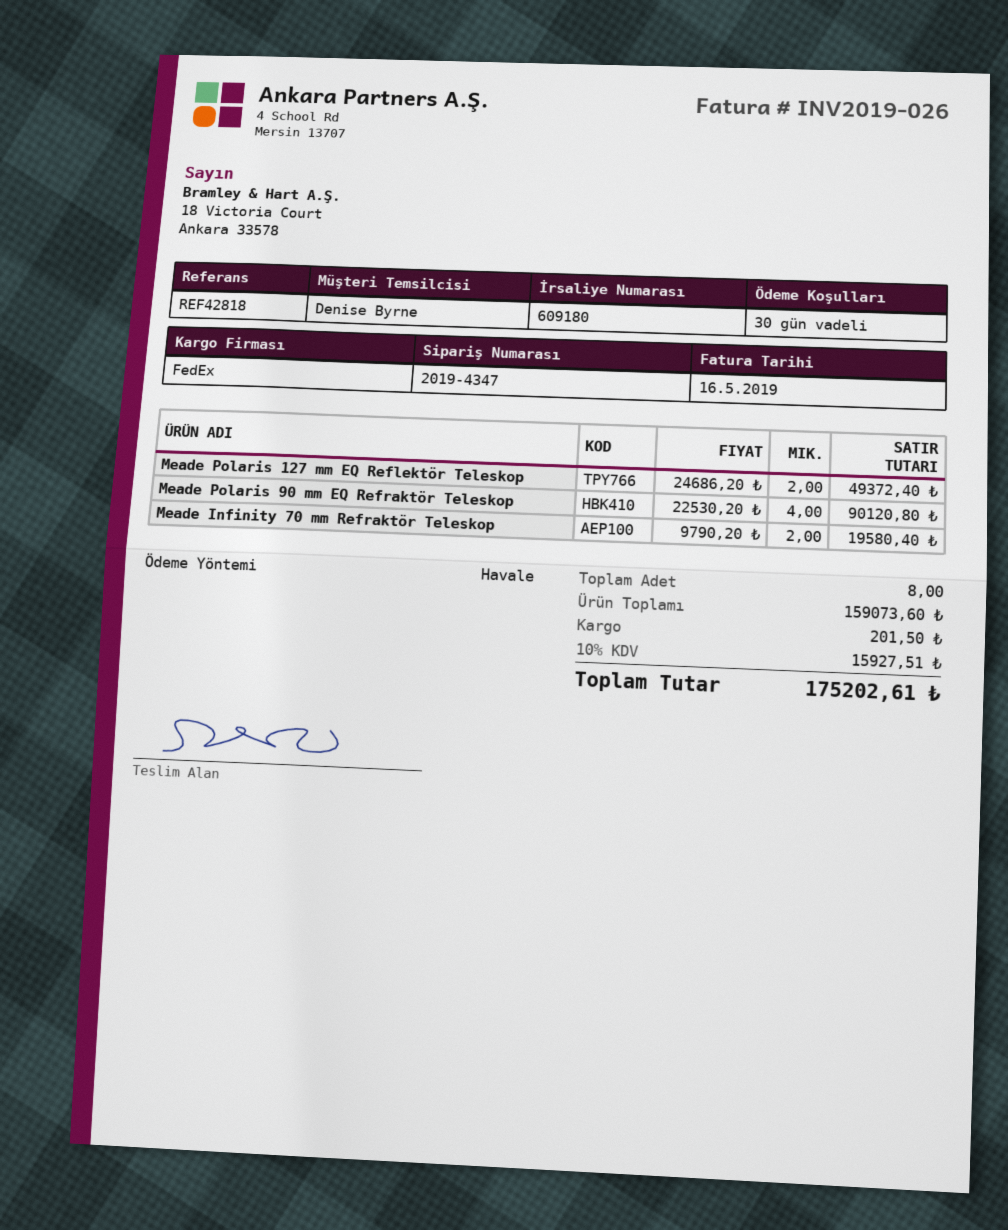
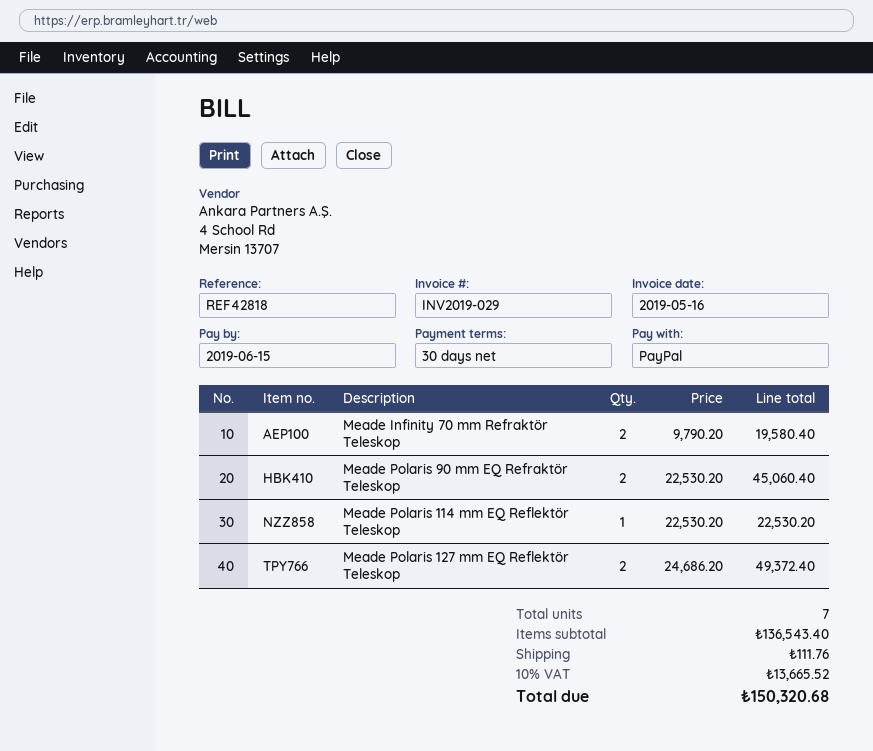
invoice number: INV2019-026 -> INV2019-029
payment method: bank transfer -> PayPal
Meade Polaris 90 mm EQ Refraktör Teleskop: 4 x 22530.20 = 90120.80 -> 2 x 22530.20 = 45060.40
Meade Polaris 114 mm EQ Reflektör Teleskop: none -> 1 x 22530.20 = 22530.20
total quantity: 8 -> 7
subtotal: 159073.60 -> 136543.40
shipping: 201.50 -> 111.76
tax: 10% = 15927.51 -> 10% = 13665.52
total: 175202.61 -> 150320.68

